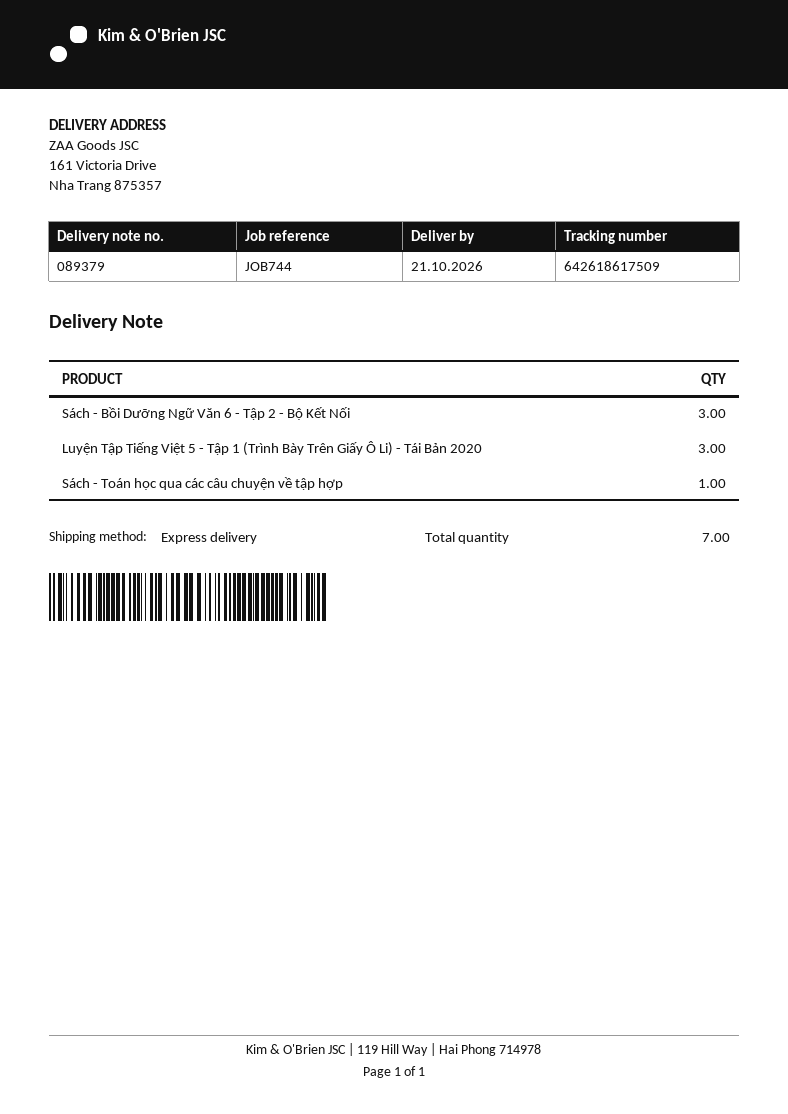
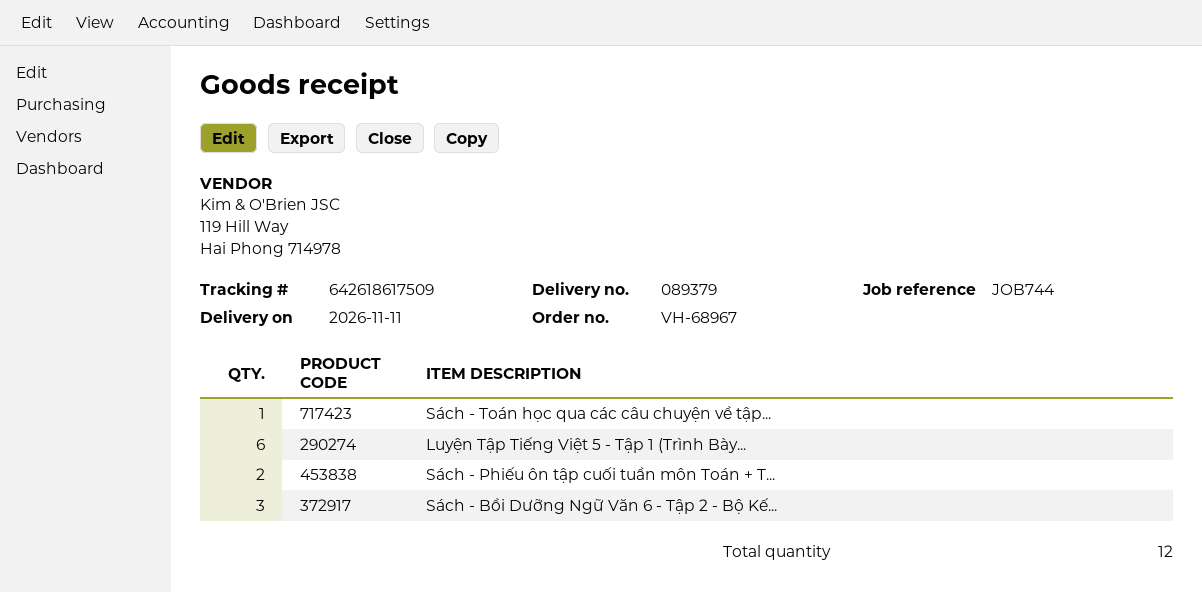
delivery date: 2026-10-21 -> 2026-11-11
Luyện Tập Tiếng Việt 5 - Tập 1 (Trình Bày Trên Giấy Ô Li) - Tái Bản 2020: 3 -> 6
Sách - Phiếu ôn tập cuối tuần môn Toán + T...: none -> 2
total quantity: 7 -> 12

